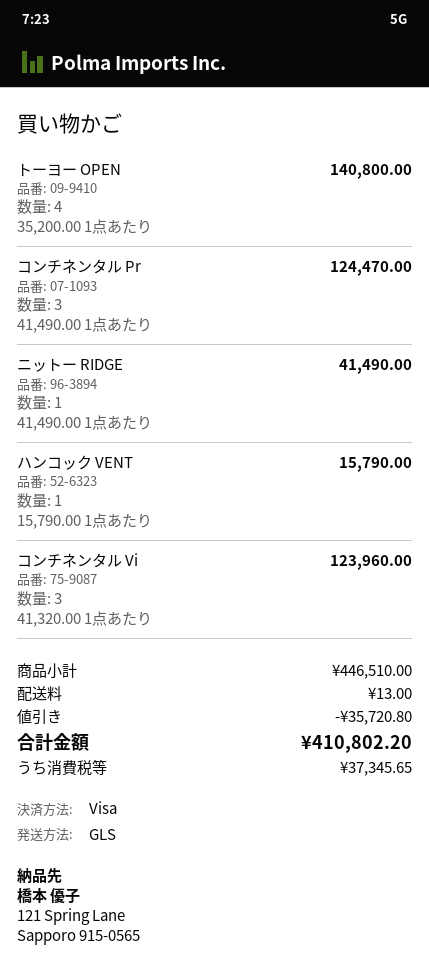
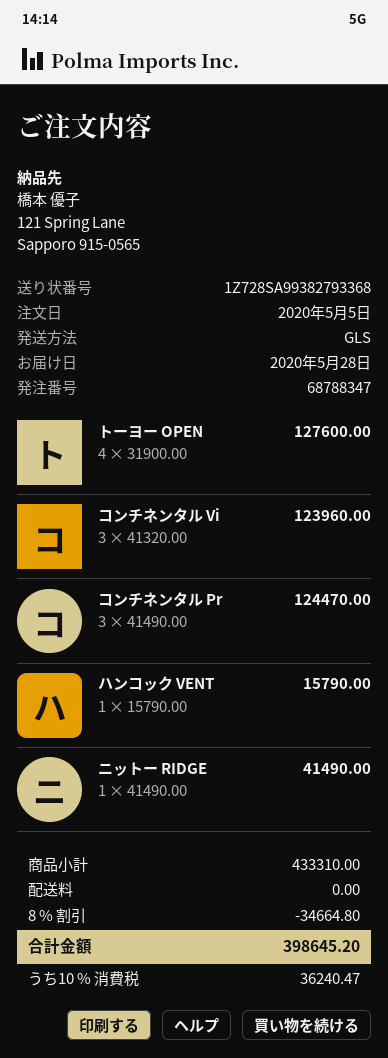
トーヨー OPEN: 4 x 35200.00 = 140800.00 -> 4 x 31900.00 = 127600.00
subtotal: 446510.00 -> 433310.00
discount: 35720.80 -> 34664.80
shipping: 13.00 -> 0.00
tax: 37345.65 -> 36240.47
total: 410802.20 -> 398645.20

